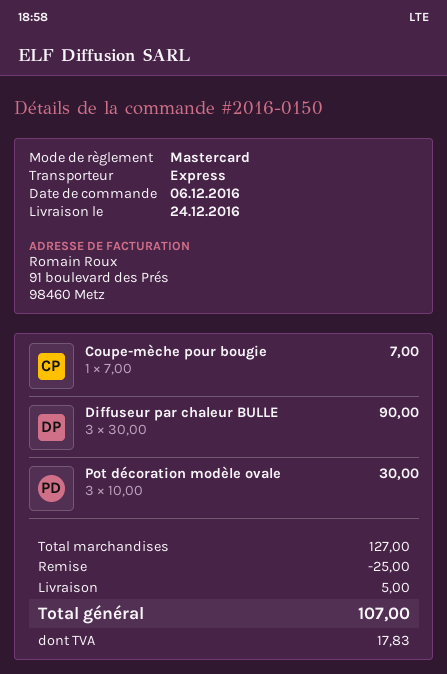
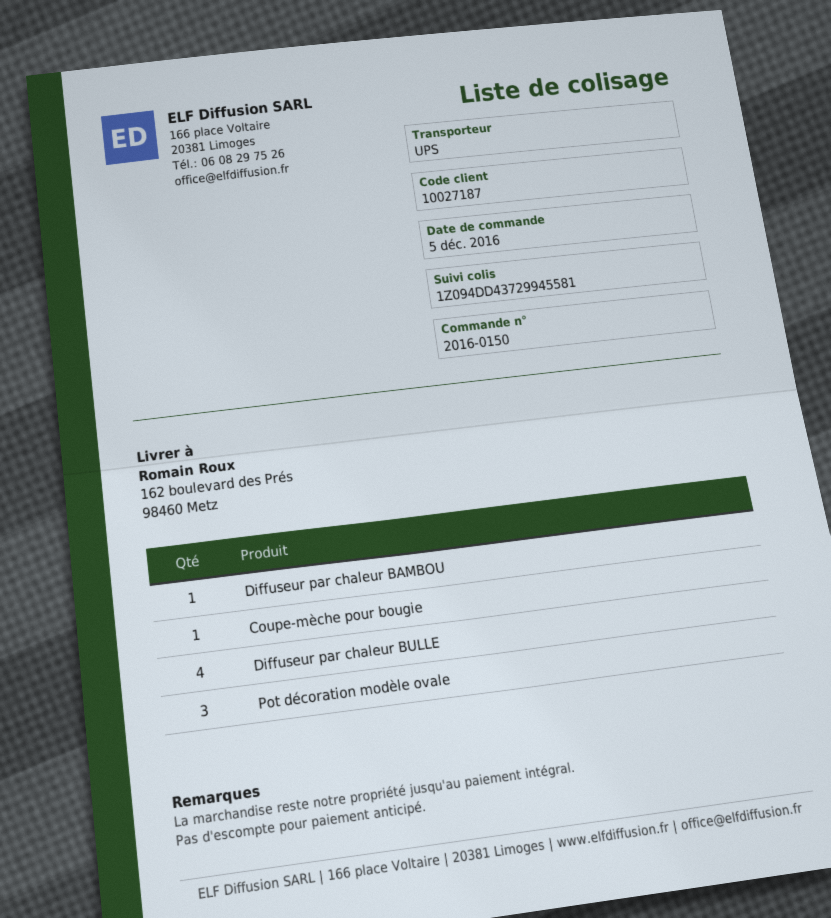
order date: 2016-12-06 -> 2016-12-05
shipping method: express -> UPS
Diffuseur par chaleur BULLE: 3 -> 4
Diffuseur par chaleur BAMBOU: none -> 1

